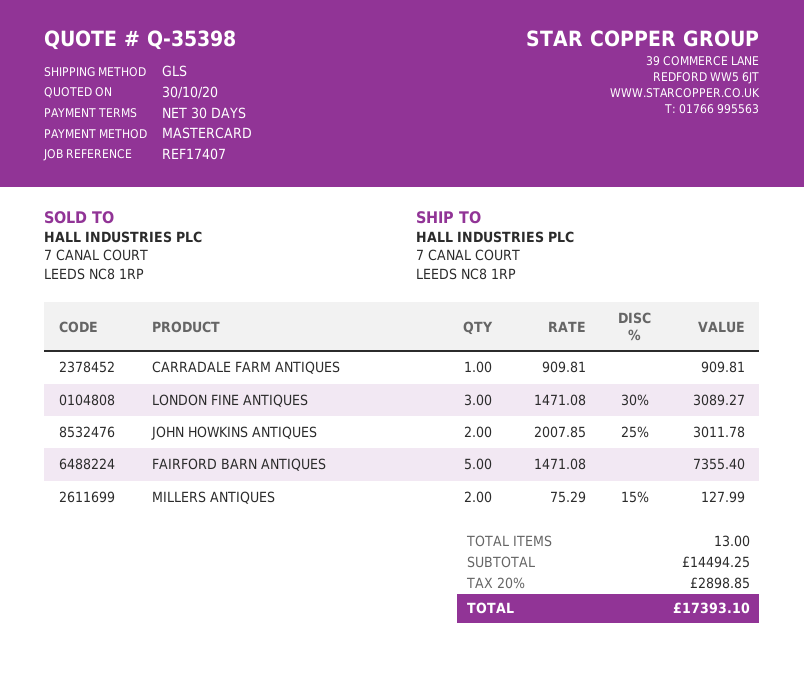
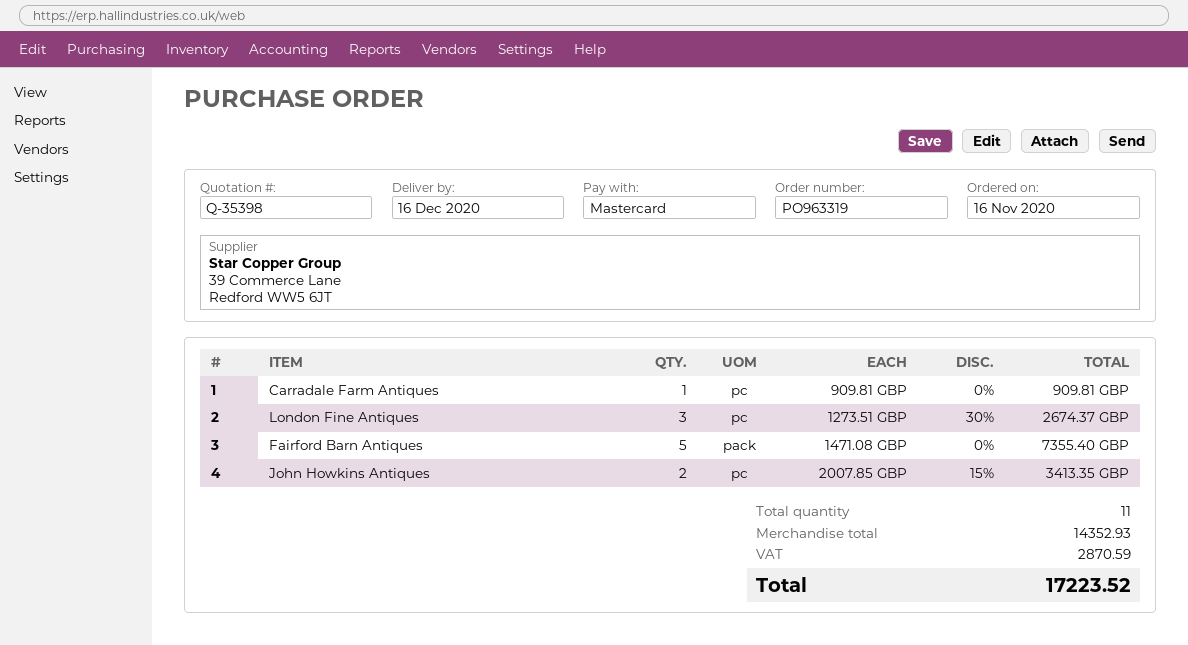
LONDON FINE ANTIQUES: 3 x 1471.08 - 30% = 3089.27 -> 3 x 1273.51 - 30% = 2674.37
JOHN HOWKINS ANTIQUES: 2 x 2007.85 - 25% = 3011.78 -> 2 x 2007.85 - 15% = 3413.35
MILLERS ANTIQUES: 2 x 75.29 - 15% = 127.99 -> none
total quantity: 13 -> 11
subtotal: 14494.25 -> 14352.93
tax: 2898.85 -> 2870.59
total: 17393.10 -> 17223.52

